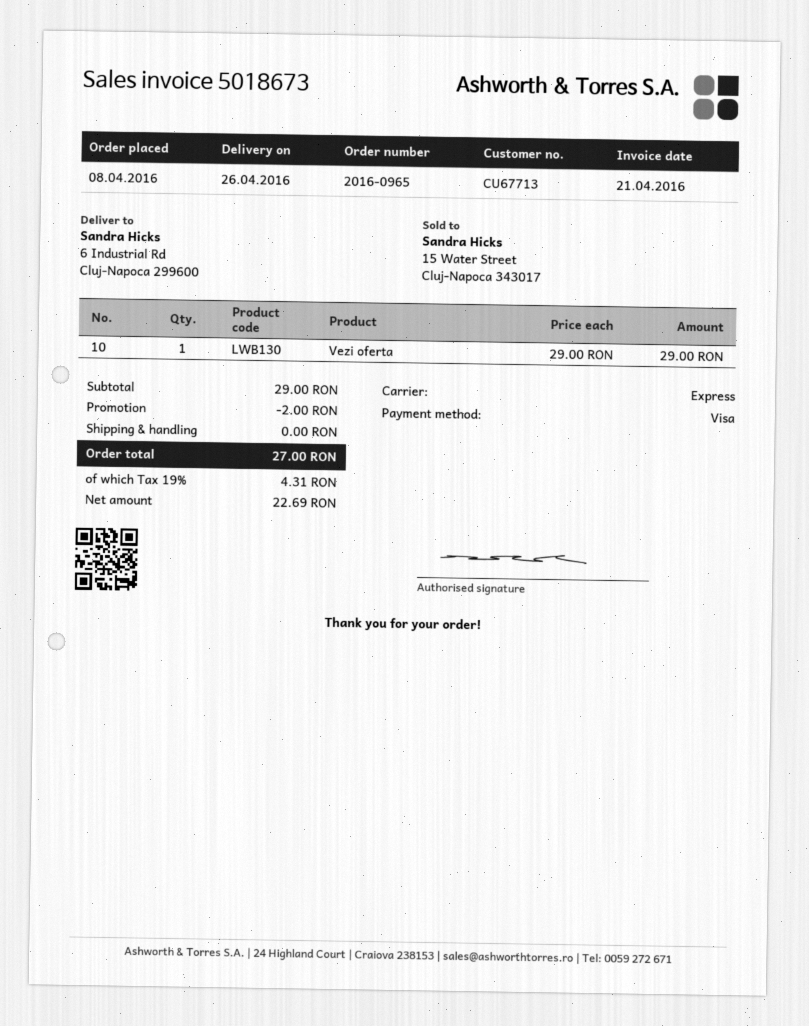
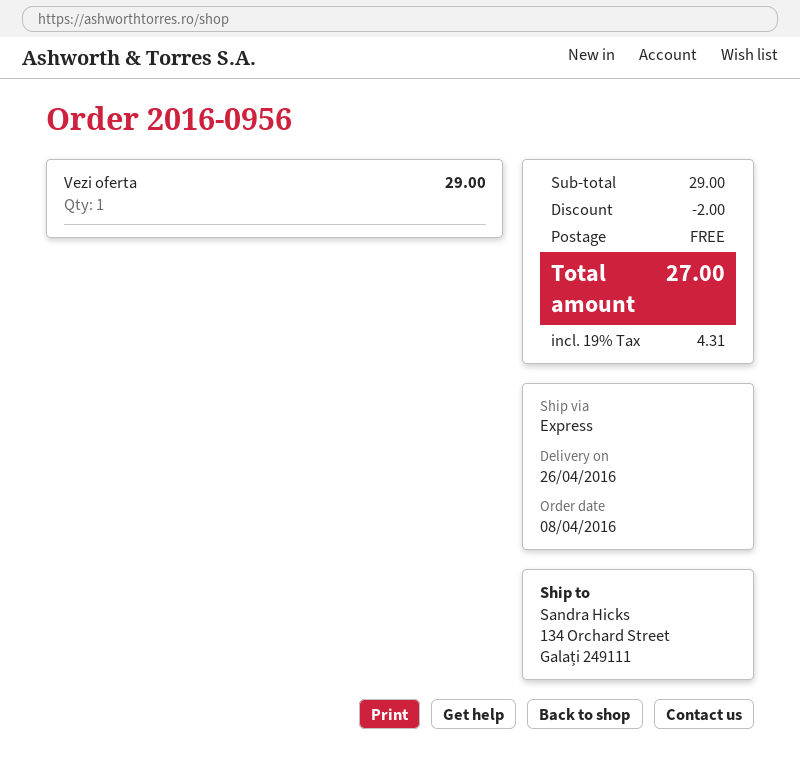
order number: 2016-0965 -> 2016-0956
ship to: 6 Industrial Rd, Cluj-Napoca 299600 -> 134 Orchard Street, Galați 249111

